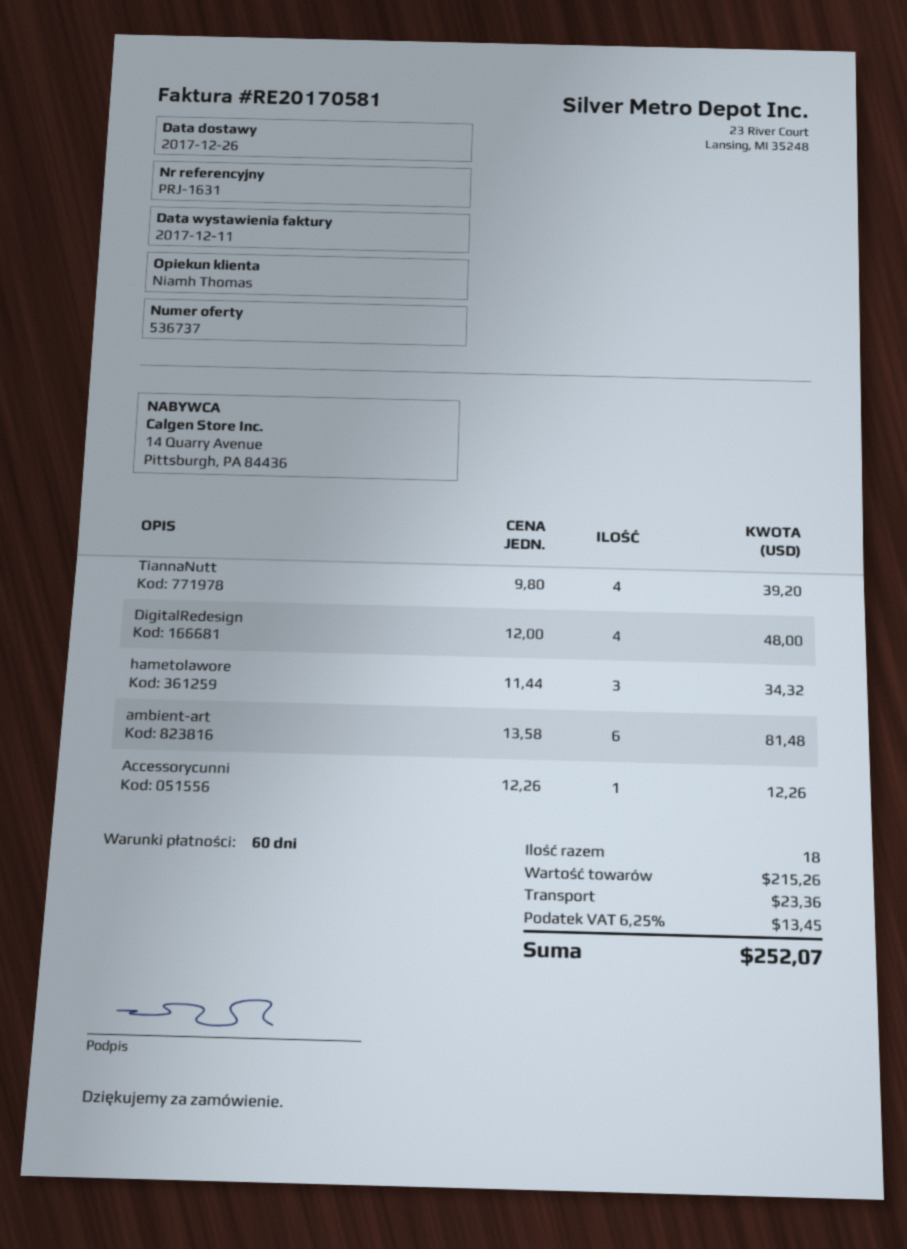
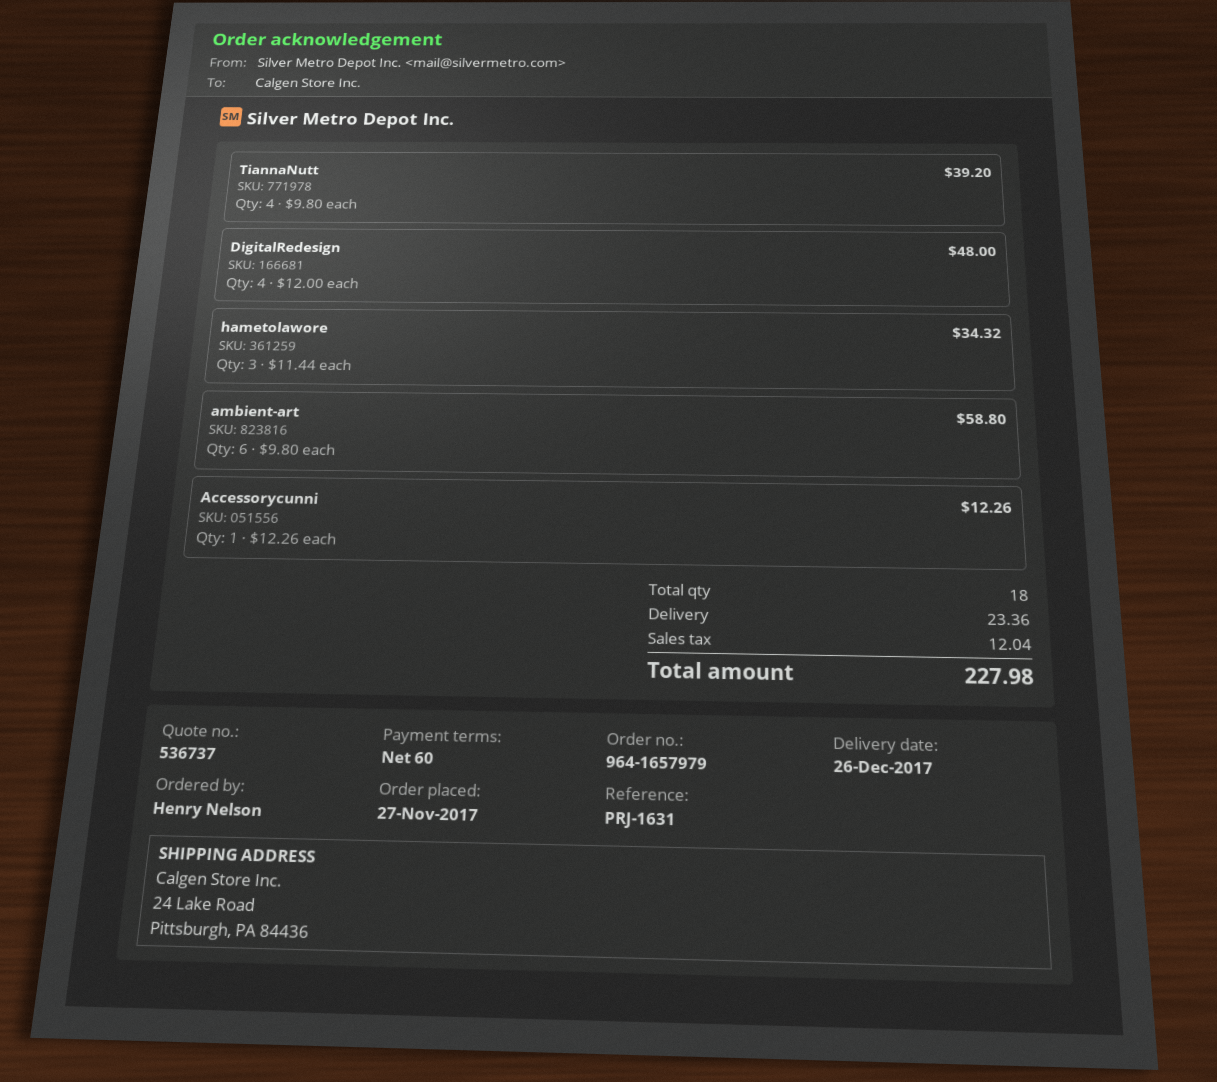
ambient-art: 6 x 13.58 = 81.48 -> 6 x 9.80 = 58.80
tax: 13.45 -> 12.04
total: 252.07 -> 227.98

